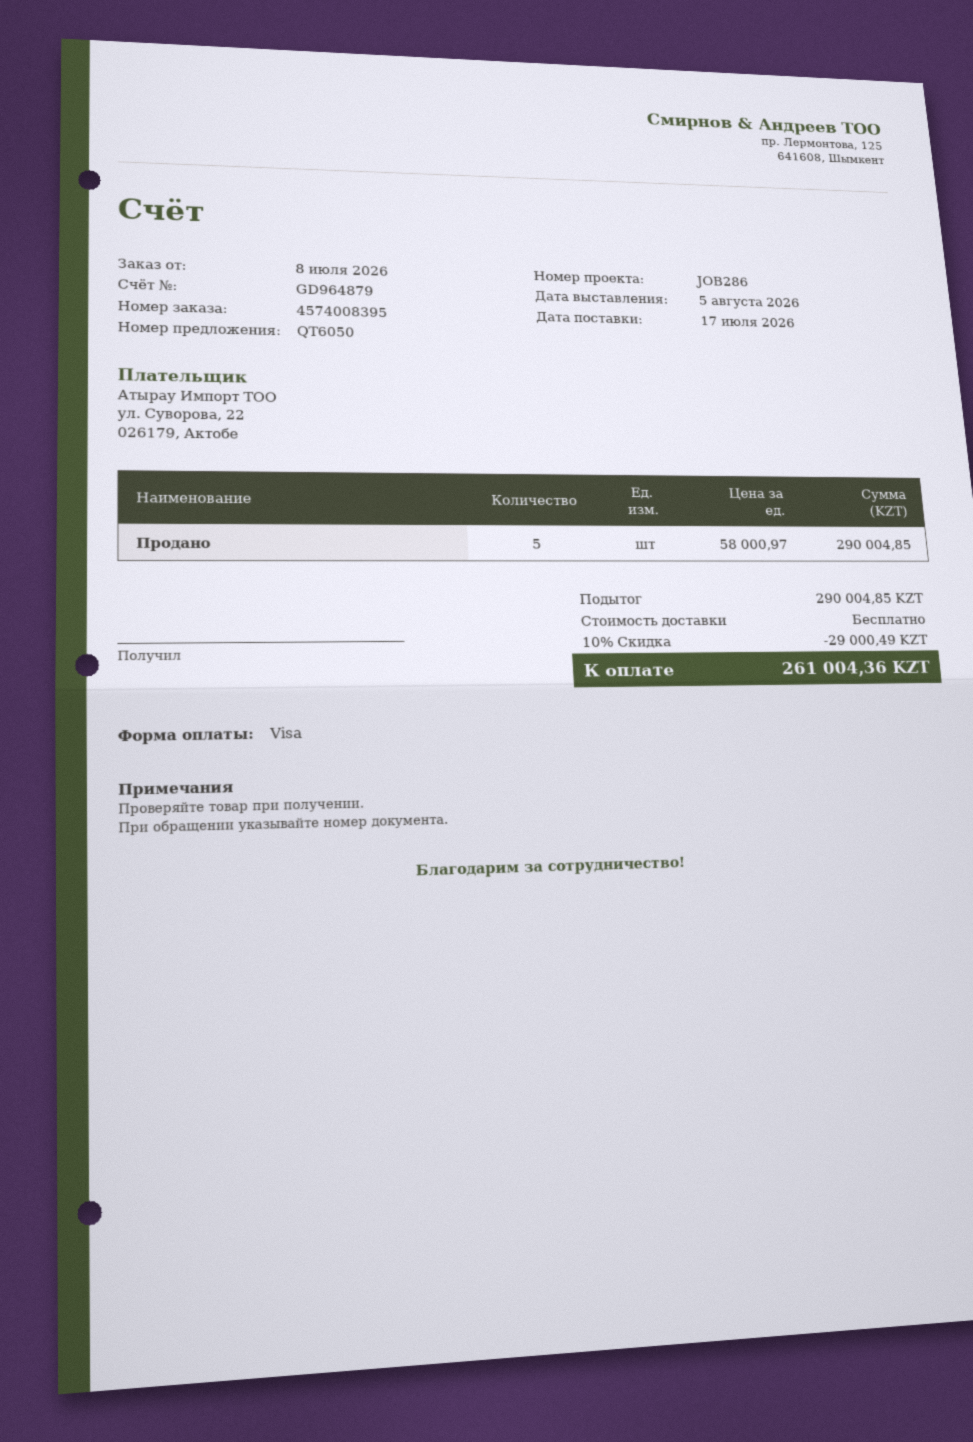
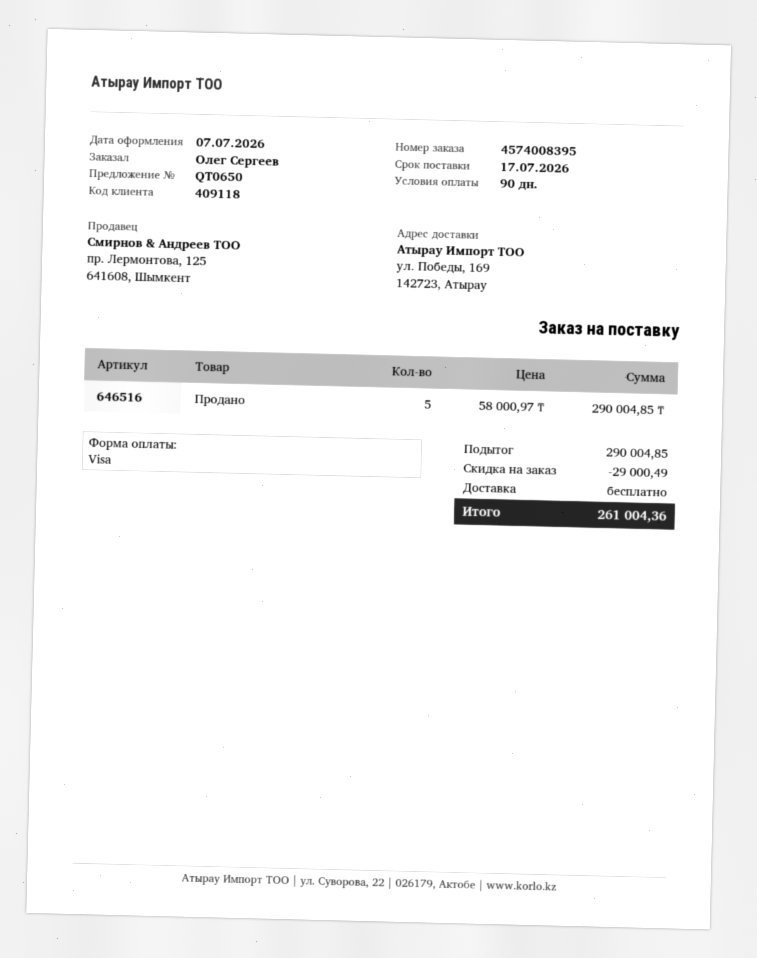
quote number: QT6050 -> QT0650
order date: 2026-07-08 -> 2026-07-07

